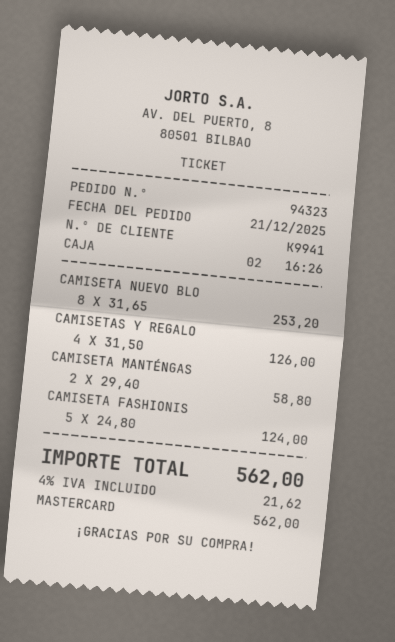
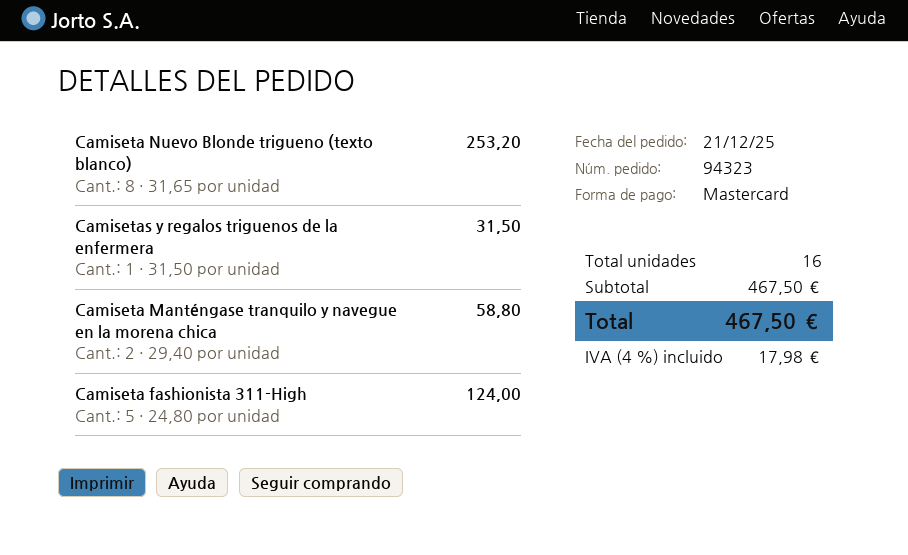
CAMISETAS Y REGALO: 4 x 31.50 = 126.00 -> 1 x 31.50 = 31.50
tax: 4% = 21.62 -> 4% = 17.98
total: 562.00 -> 467.50

